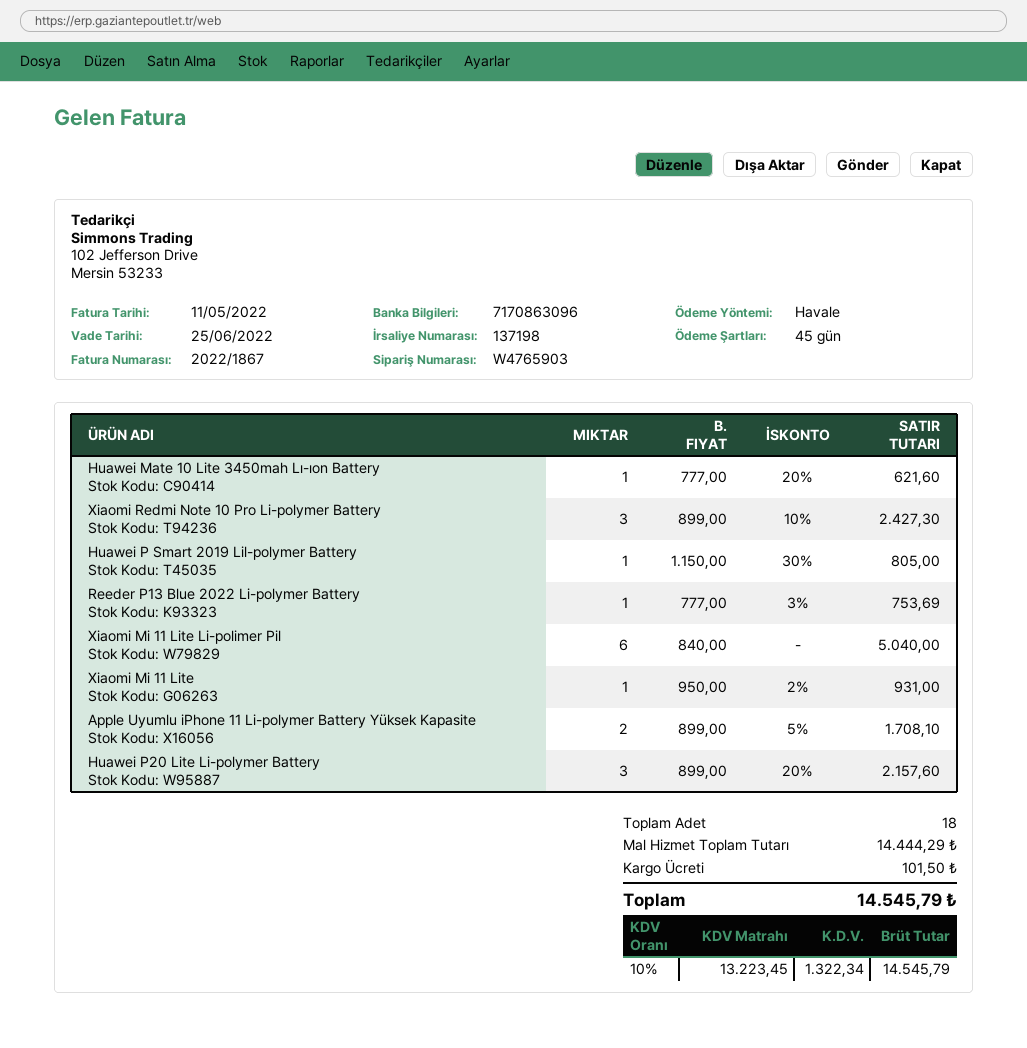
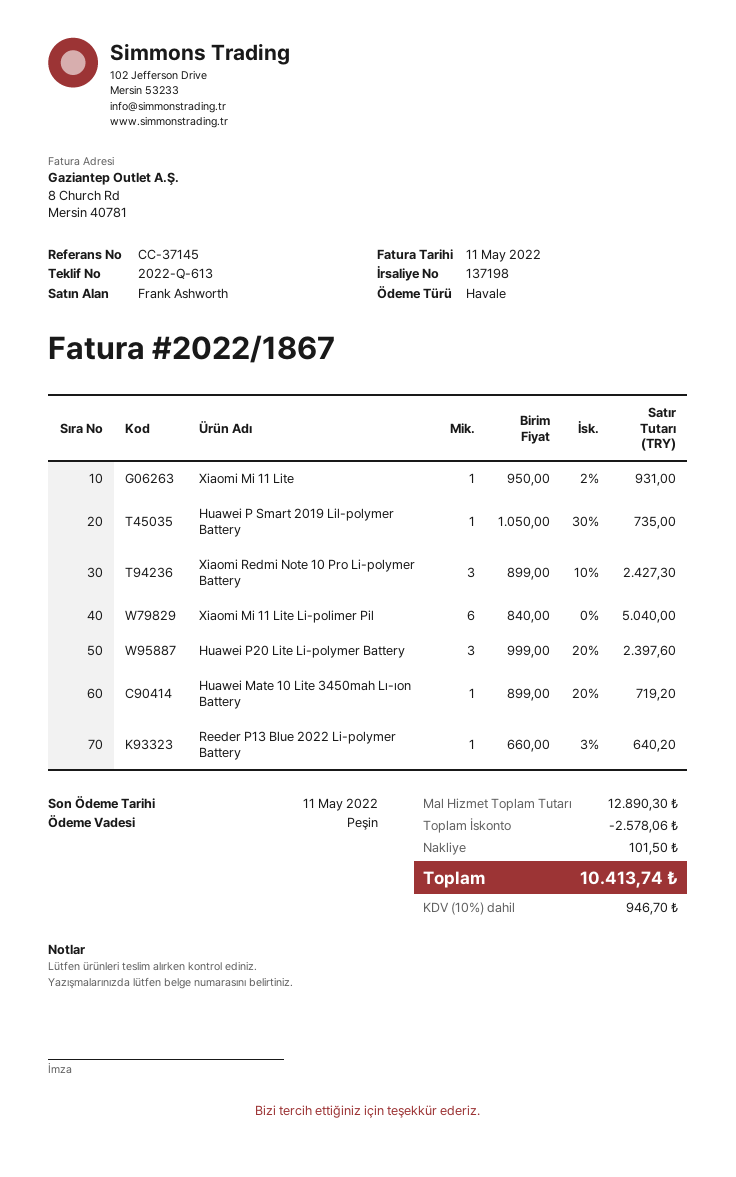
payment terms: 45 days -> on receipt
due date: 2022-06-25 -> 2022-05-11
Huawei Mate 10 Lite 3450mah Lı-ıon Battery: 1 x 777.00 - 20% = 621.60 -> 1 x 899.00 - 20% = 719.20
Huawei P Smart 2019 Lil-polymer Battery: 1 x 1150.00 - 30% = 805.00 -> 1 x 1050.00 - 30% = 735.00
Reeder P13 Blue 2022 Li-polymer Battery: 1 x 777.00 - 3% = 753.69 -> 1 x 660.00 - 3% = 640.20
Apple Uyumlu iPhone 11 Li-polymer Battery Yüksek Kapasite: 2 x 899.00 - 5% = 1708.10 -> none
Huawei P20 Lite Li-polymer Battery: 3 x 899.00 - 20% = 2157.60 -> 3 x 999.00 - 20% = 2397.60
subtotal: 14444.29 -> 12890.30
discount: none -> 2578.06
tax: 10% = 1322.34 -> 10% = 946.70
total: 14545.79 -> 10413.74

